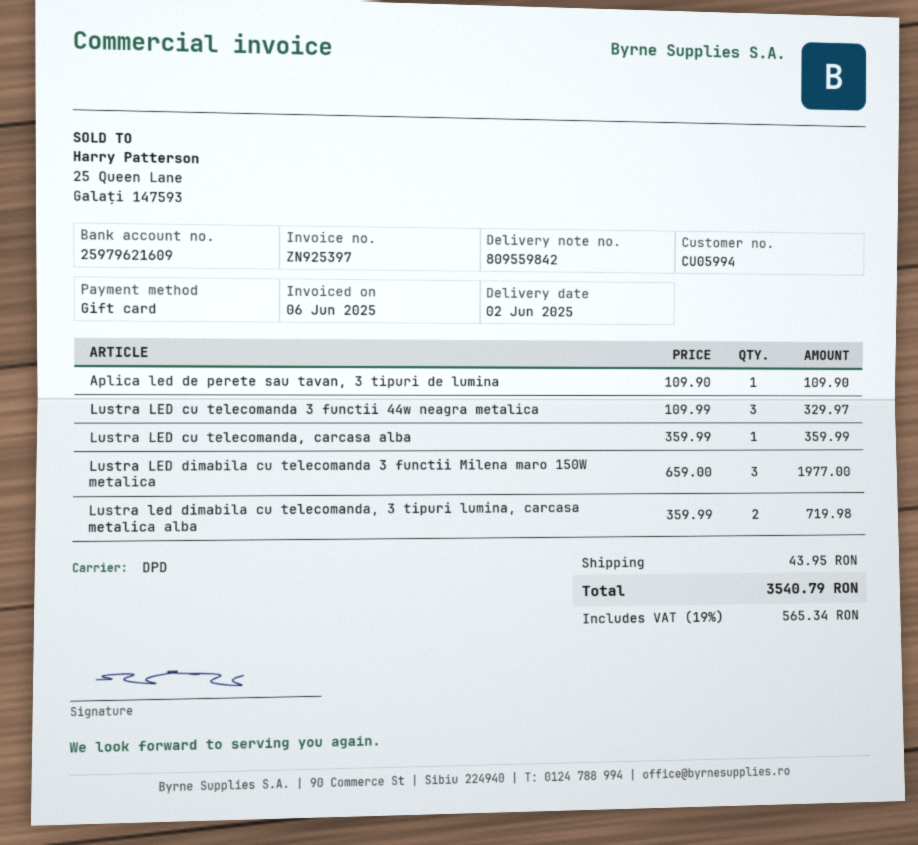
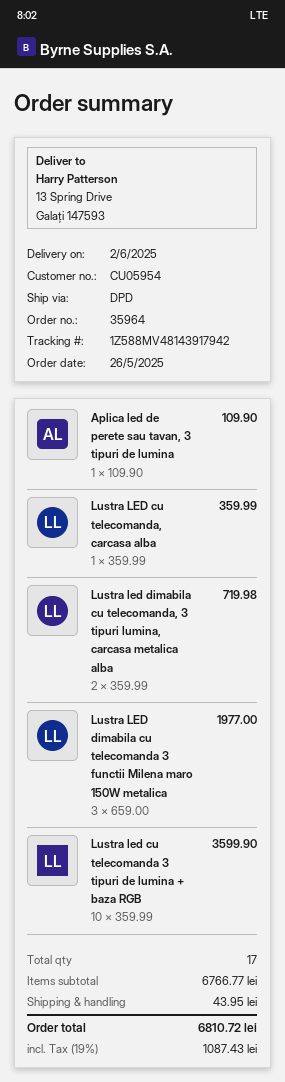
customer number: CU05994 -> CU05954
Lustra LED cu telecomanda 3 functii 44w neagra metalica: 3 x 109.99 = 329.97 -> none
Lustra led cu telecomanda 3 tipuri de lumina + baza RGB: none -> 10 x 359.99 = 3599.90
tax: 19% = 565.34 -> 19% = 1087.43
total: 3540.79 -> 6810.72

